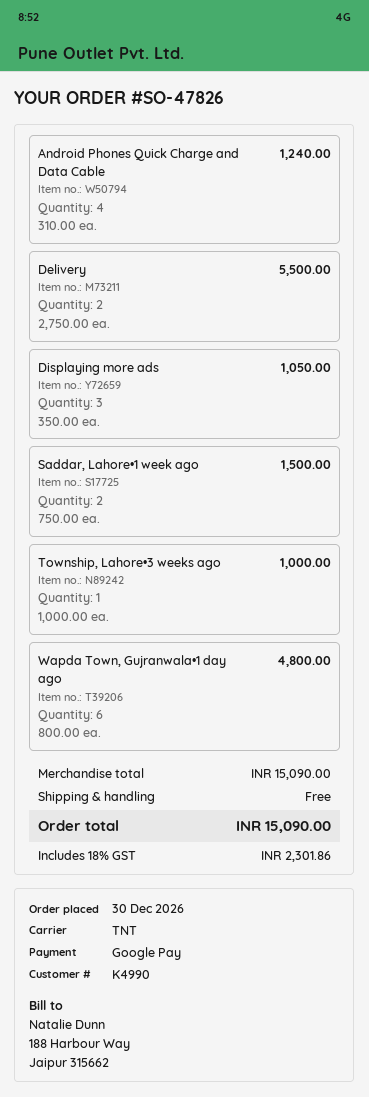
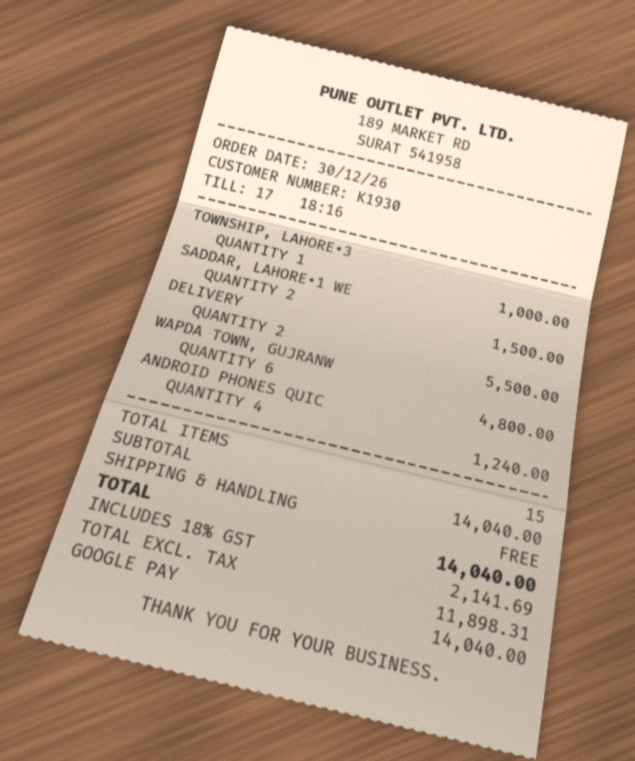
customer number: K4990 -> K1930
Displaying more ads: 3 for 1050.00 -> none
subtotal: 15090.00 -> 14040.00
tax: 18% = 2301.86 -> 18% = 2141.69
total: 15090.00 -> 14040.00

